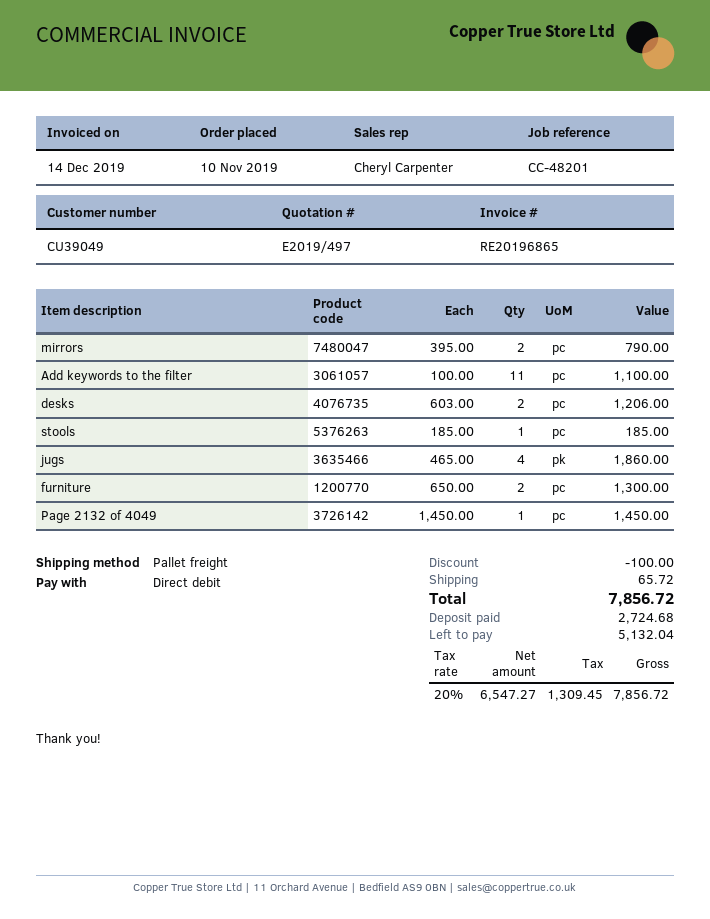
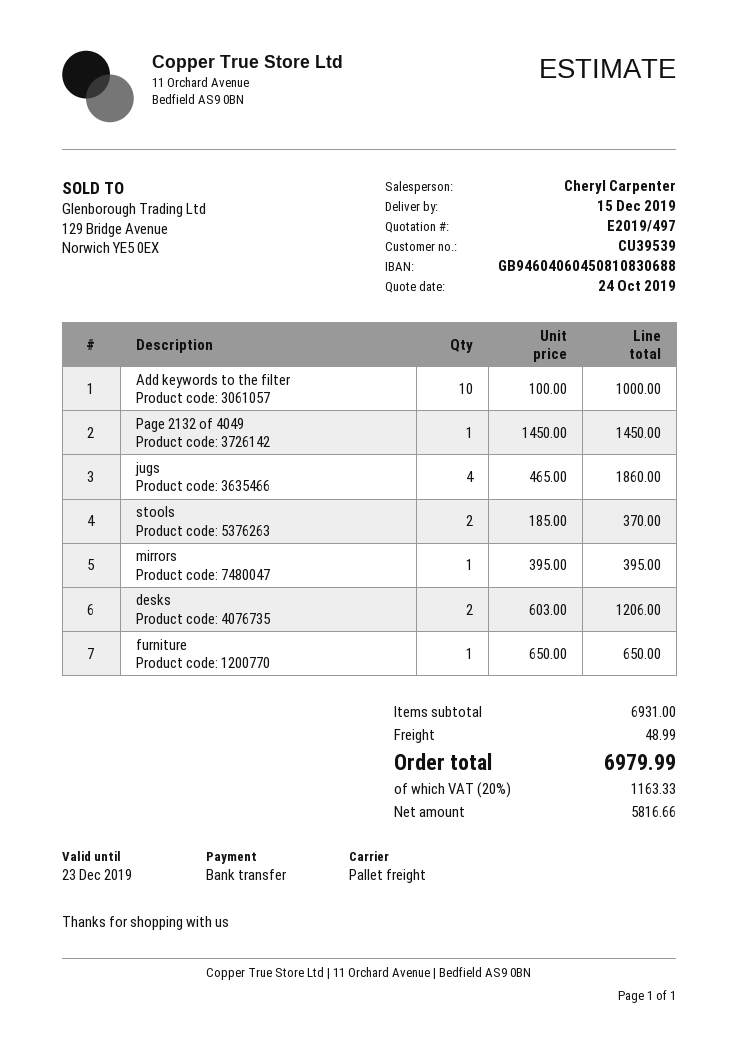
customer number: CU39049 -> CU39539
payment method: direct debit -> bank transfer
mirrors: 2 x 395.00 = 790.00 -> 1 x 395.00 = 395.00
Add keywords to the filter: 11 x 100.00 = 1100.00 -> 10 x 100.00 = 1000.00
stools: 1 x 185.00 = 185.00 -> 2 x 185.00 = 370.00
furniture: 2 x 650.00 = 1300.00 -> 1 x 650.00 = 650.00
discount: 100.00 -> none
shipping: 65.72 -> 48.99
net: 6547.27 -> 5816.66
tax: 20% = 1309.45 -> 20% = 1163.33
total: 7856.72 -> 6979.99

